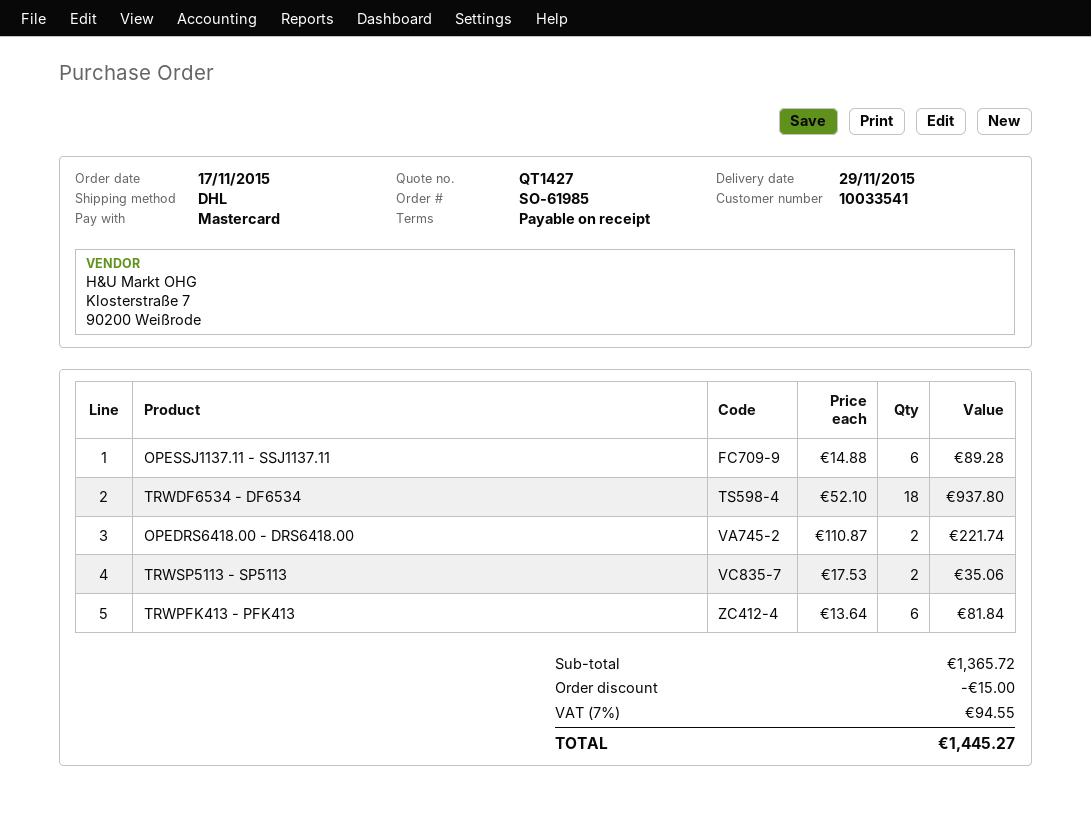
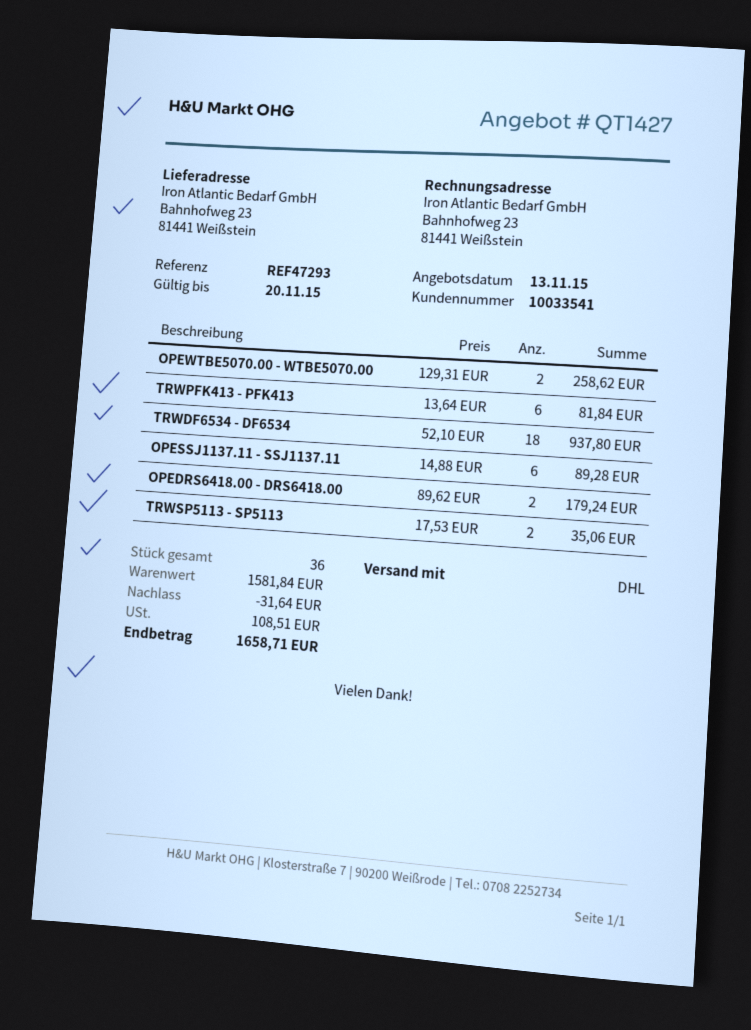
OPEDRS6418.00 - DRS6418.00: 2 x 110.87 = 221.74 -> 2 x 89.62 = 179.24
OPEWTBE5070.00 - WTBE5070.00: none -> 2 x 129.31 = 258.62
subtotal: 1365.72 -> 1581.84
discount: 15.00 -> 31.64
tax: 94.55 -> 108.51
total: 1445.27 -> 1658.71

